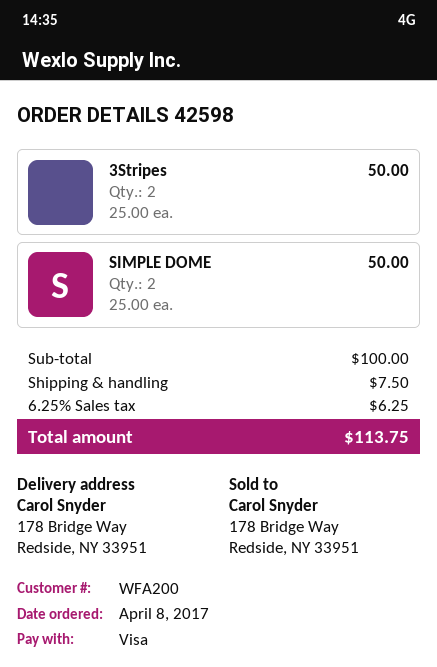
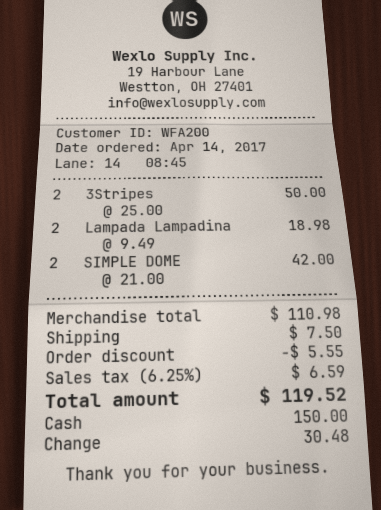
order date: 2017-04-08 -> 2017-04-14
payment method: Visa -> cash
SIMPLE DOME: 2 x 25.00 = 50.00 -> 2 x 21.00 = 42.00
Lampada Lampadina: none -> 2 x 9.49 = 18.98
subtotal: 100.00 -> 110.98
discount: none -> 5.55
tax: 6.25% = 6.25 -> 6.25% = 6.59
total: 113.75 -> 119.52

